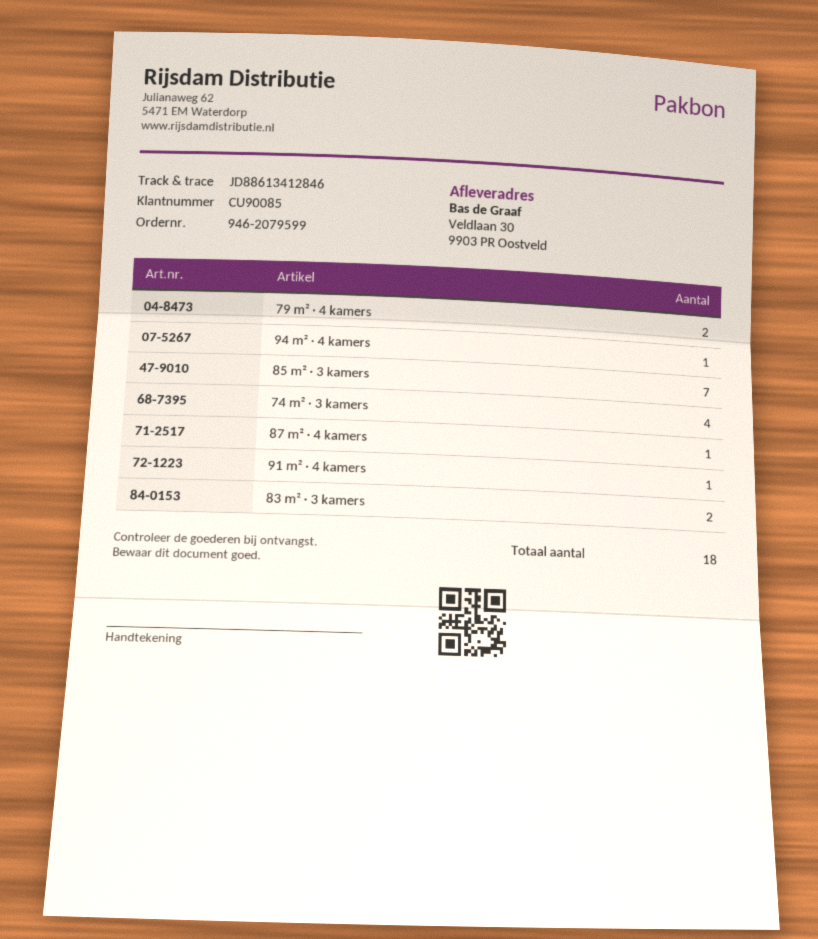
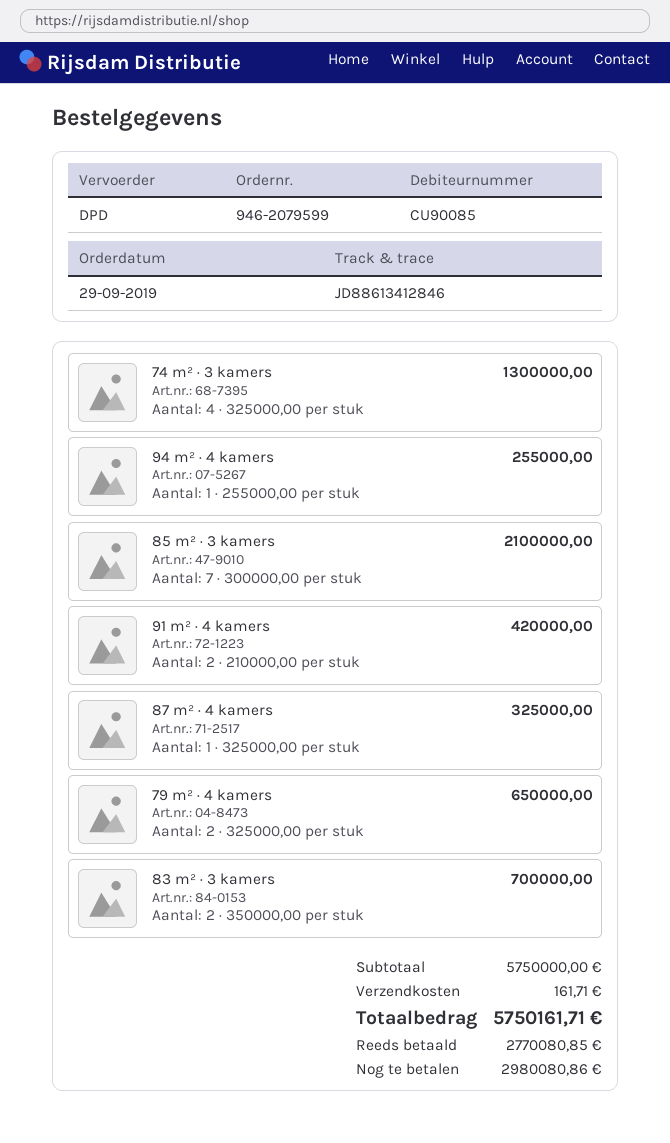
91 m² · 4 kamers: 1 -> 2

